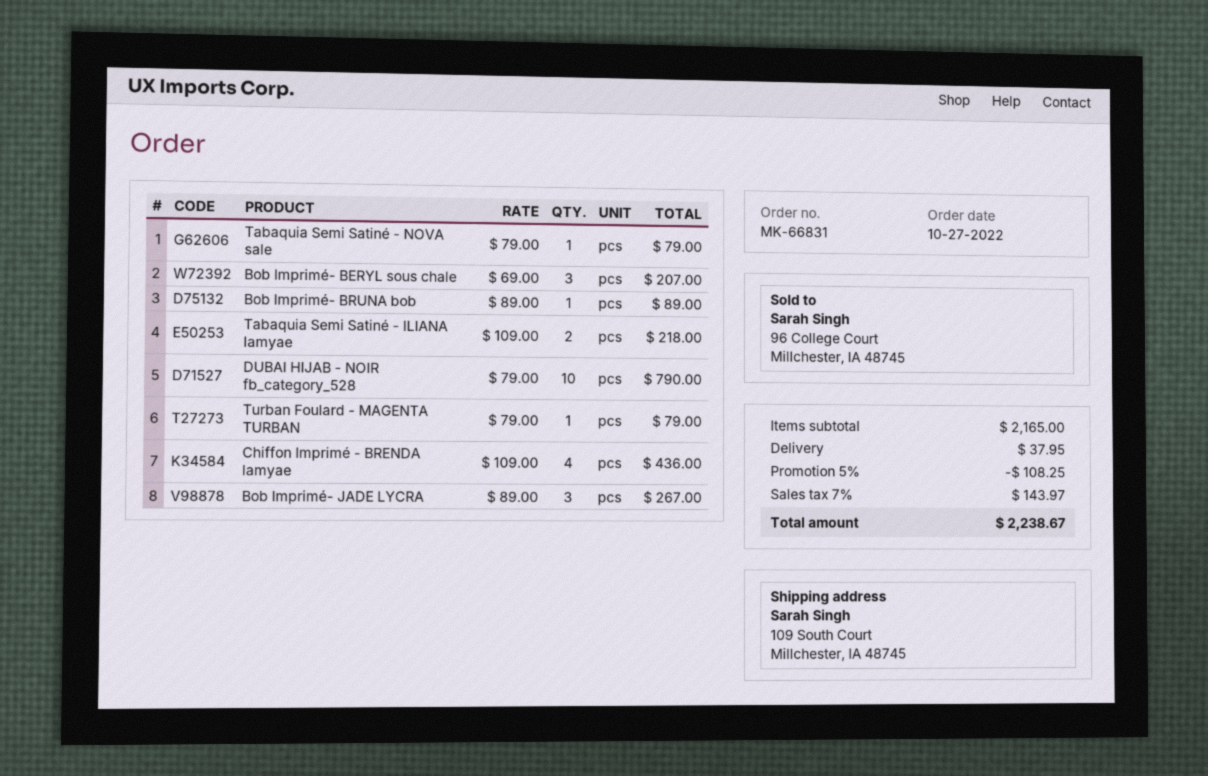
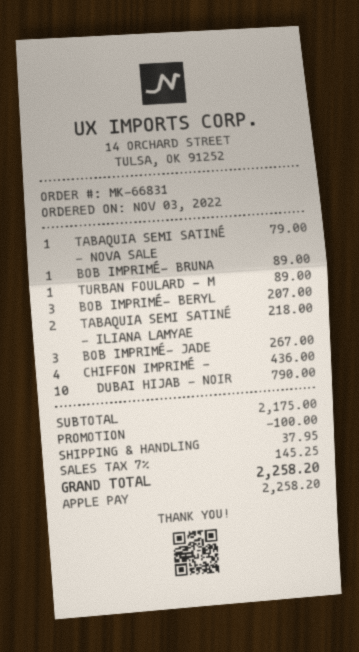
order date: 2022-10-27 -> 2022-11-03
Turban Foulard - MAGENTA TURBAN: 1 for 79.00 -> 1 for 89.00
subtotal: 2165.00 -> 2175.00
discount: 108.25 -> 100.00
tax: 7% = 143.97 -> 7% = 145.25
total: 2238.67 -> 2258.20

